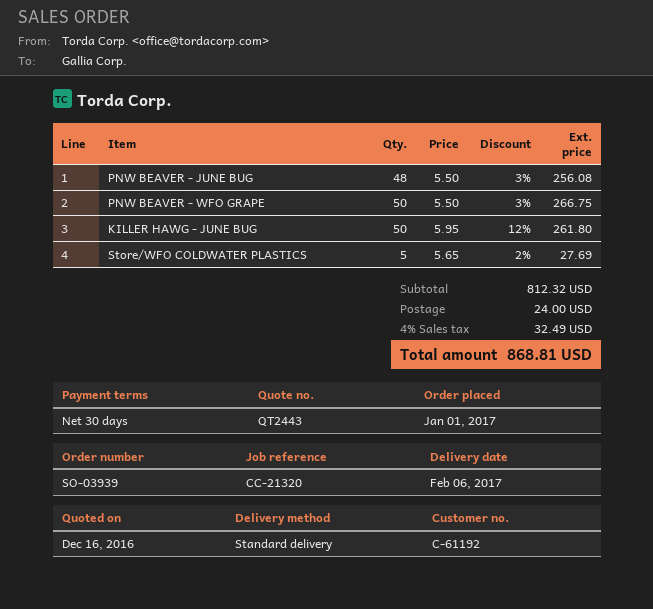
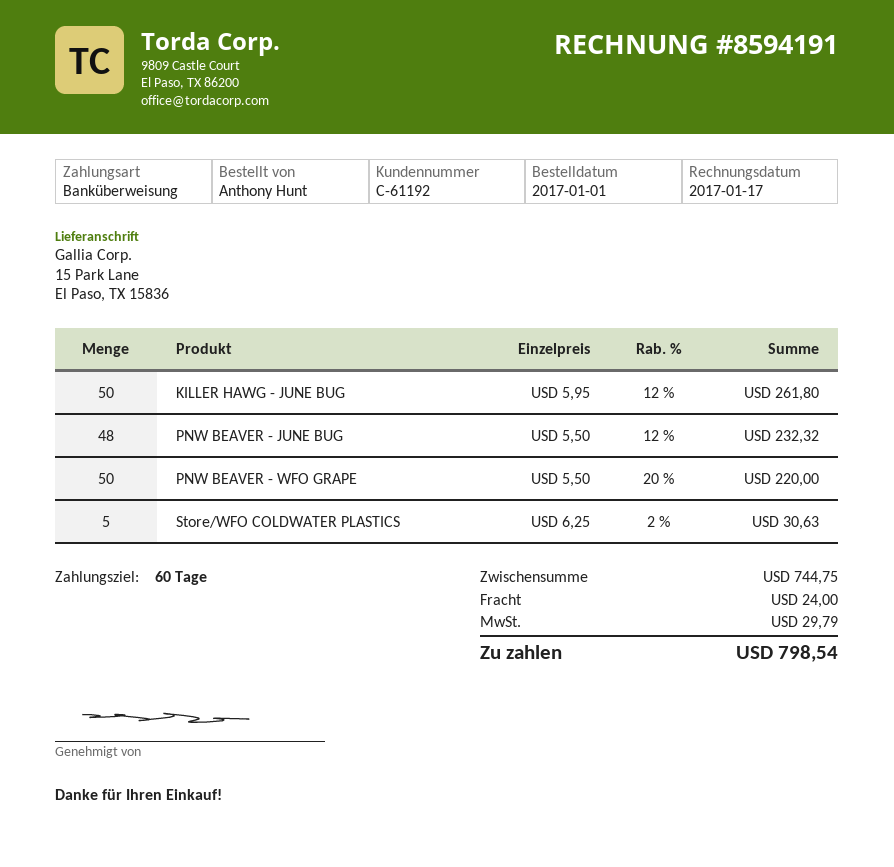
payment terms: 30 days -> 60 days
PNW BEAVER - JUNE BUG: 48 x 5.50 - 3% = 256.08 -> 48 x 5.50 - 12% = 232.32
PNW BEAVER - WFO GRAPE: 50 x 5.50 - 3% = 266.75 -> 50 x 5.50 - 20% = 220.00
Store/WFO COLDWATER PLASTICS: 5 x 5.65 - 2% = 27.69 -> 5 x 6.25 - 2% = 30.63
subtotal: 812.32 -> 744.75
tax: 32.49 -> 29.79
total: 868.81 -> 798.54

